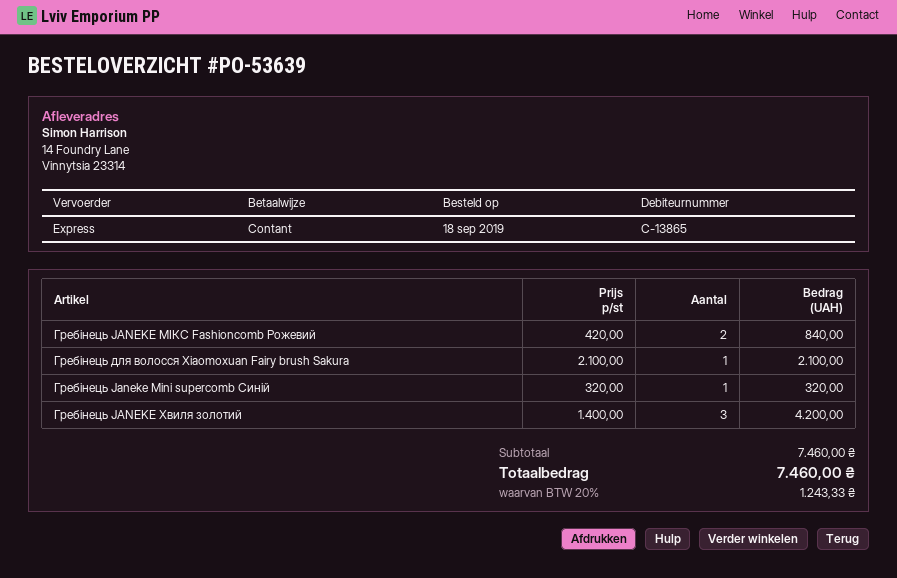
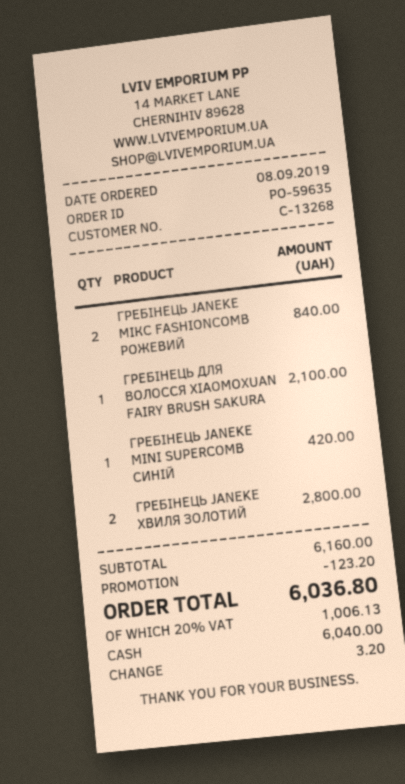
order number: PO-53639 -> PO-59635
order date: 2019-09-18 -> 2019-09-08
customer number: C-13865 -> C-13268
Гребінець Janeke Mini supercomb Синій: 1 for 320.00 -> 1 for 420.00
Гребінець JANEKE Хвиля золотий: 3 for 4200.00 -> 2 for 2800.00
subtotal: 7460.00 -> 6160.00
discount: none -> 123.20
tax: 20% = 1243.33 -> 20% = 1006.13
total: 7460.00 -> 6036.80

